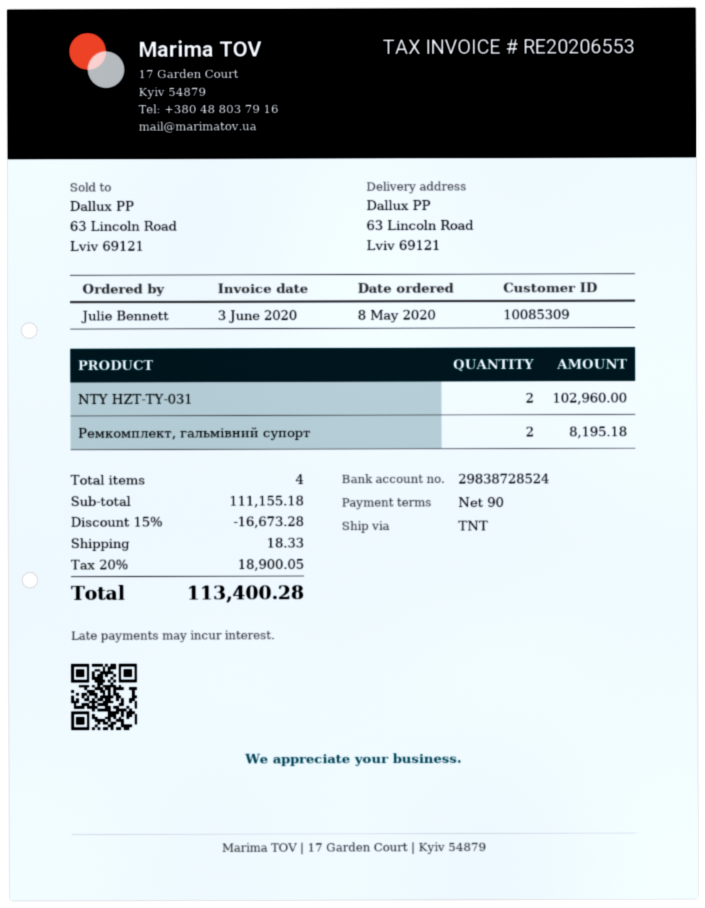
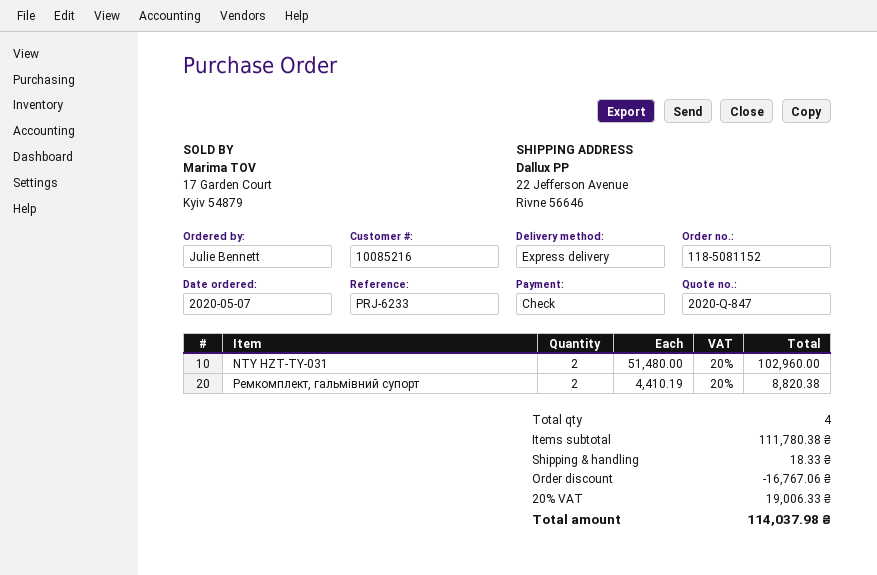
order date: 2020-05-08 -> 2020-05-07
customer number: 10085309 -> 10085216
shipping method: TNT -> express
ship to: 63 Lincoln Road, Lviv 69121 -> 22 Jefferson Avenue, Rivne 56646
Ремкомплект, гальмівний супорт: 2 for 8195.18 -> 2 for 8820.38
subtotal: 111155.18 -> 111780.38
discount: 16673.28 -> 16767.06
tax: 20% = 18900.05 -> 20% = 19006.33
total: 113400.28 -> 114037.98

